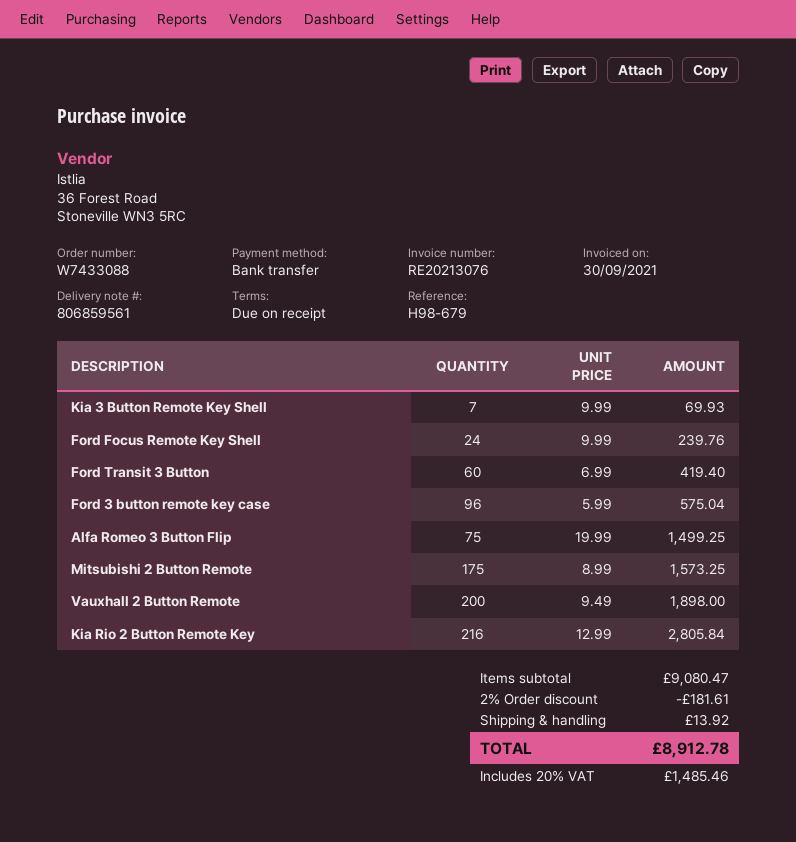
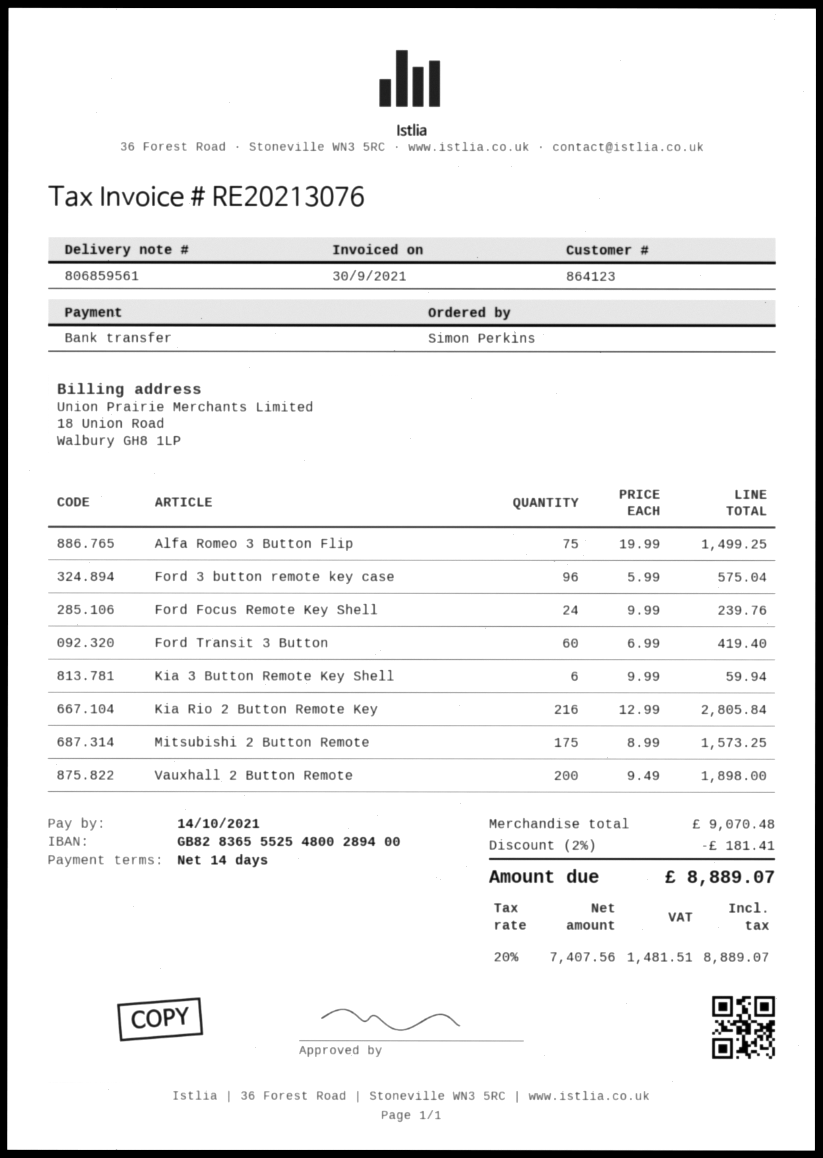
payment terms: on receipt -> 14 days
Kia 3 Button Remote Key Shell: 7 x 9.99 = 69.93 -> 6 x 9.99 = 59.94
subtotal: 9080.47 -> 9070.48
discount: 2% = 181.61 -> 2% = 181.41
shipping: 13.92 -> none
tax: 20% = 1485.46 -> 20% = 1481.51
total: 8912.78 -> 8889.07

